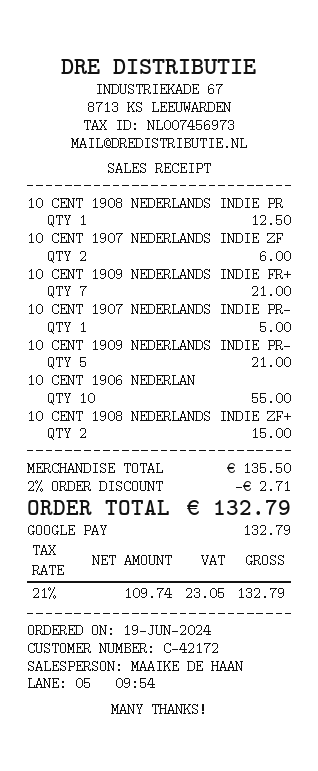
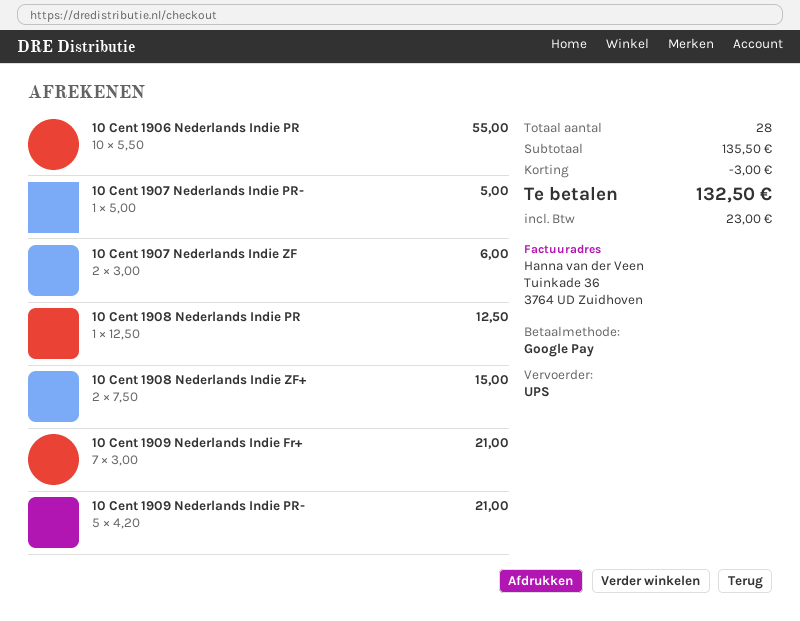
discount: 2.71 -> 3.00
tax: 23.05 -> 23.00
total: 132.79 -> 132.50

